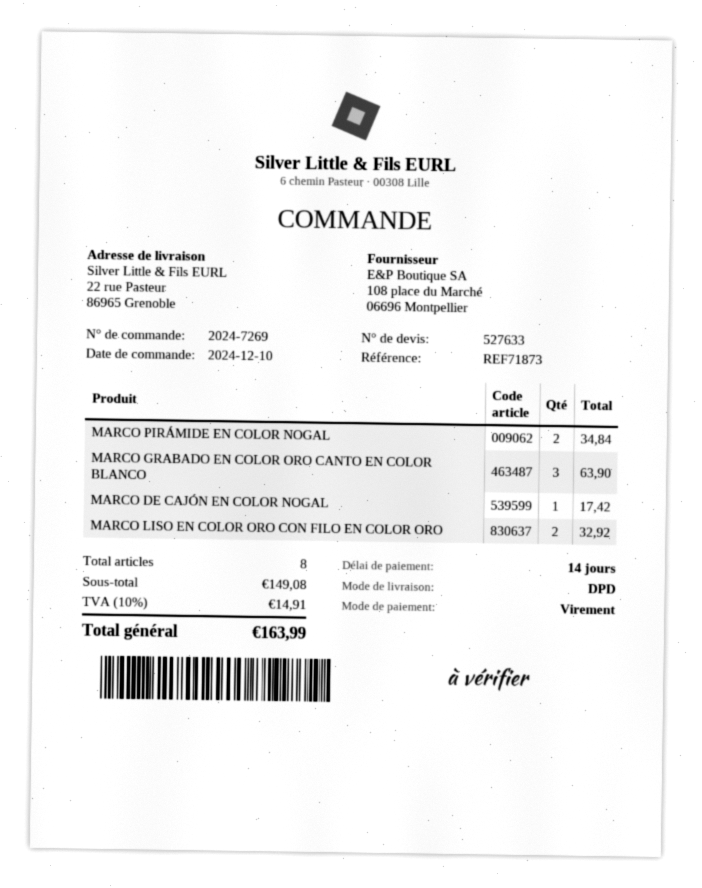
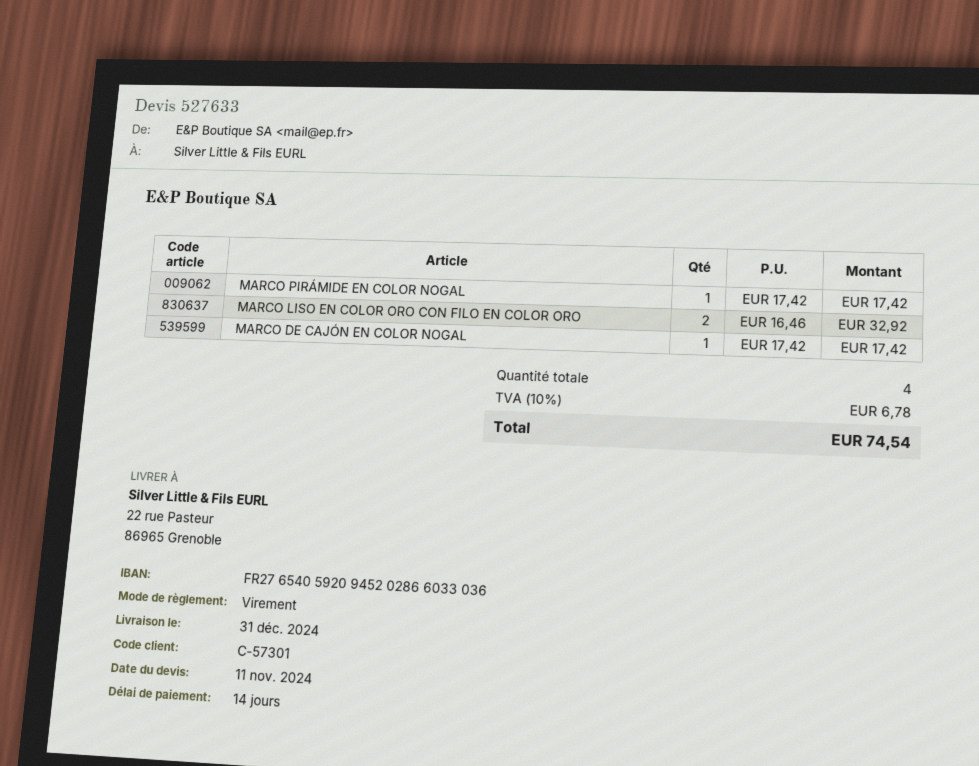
MARCO PIRÁMIDE EN COLOR NOGAL: 2 for 34.84 -> 1 for 17.42
MARCO GRABADO EN COLOR ORO CANTO EN COLOR BLANCO: 3 for 63.90 -> none
total quantity: 8 -> 4
tax: 10% = 14.91 -> 10% = 6.78
total: 163.99 -> 74.54

